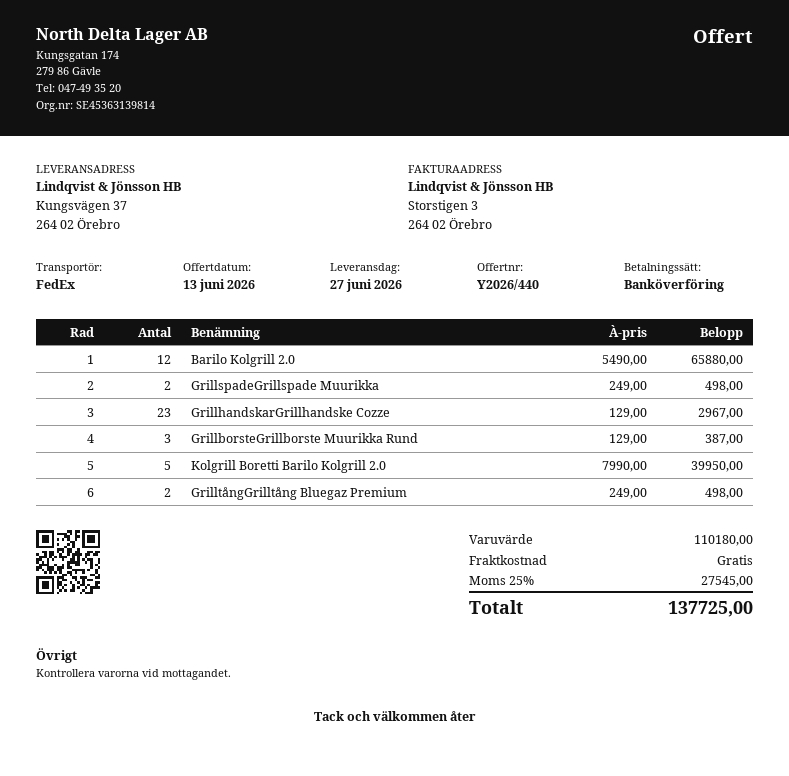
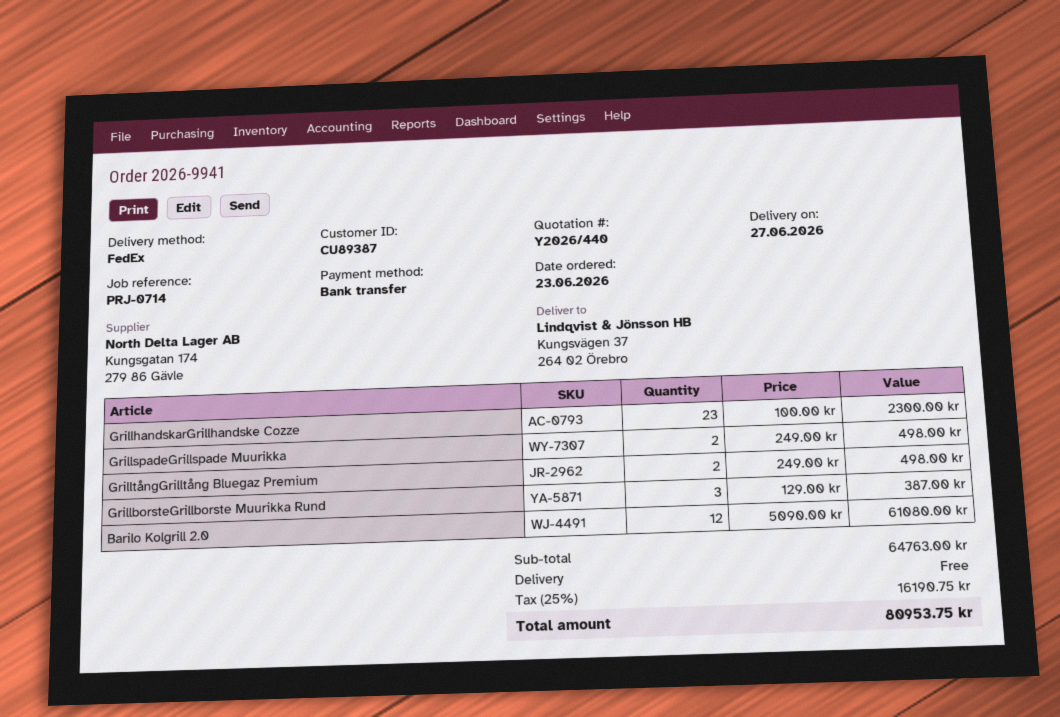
Barilo Kolgrill 2.0: 12 x 5490.00 = 65880.00 -> 12 x 5090.00 = 61080.00
GrillhandskarGrillhandske Cozze: 23 x 129.00 = 2967.00 -> 23 x 100.00 = 2300.00
Kolgrill Boretti Barilo Kolgrill 2.0: 5 x 7990.00 = 39950.00 -> none
subtotal: 110180.00 -> 64763.00
tax: 25% = 27545.00 -> 25% = 16190.75
total: 137725.00 -> 80953.75

